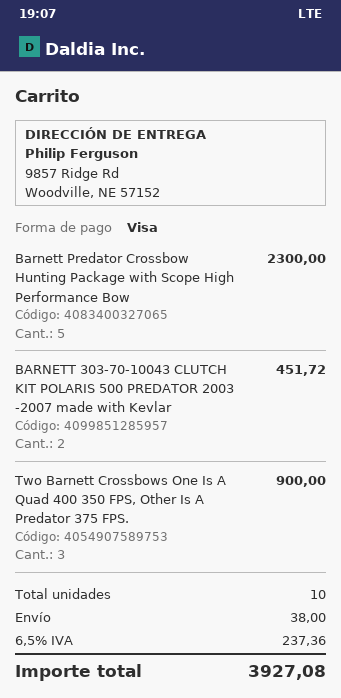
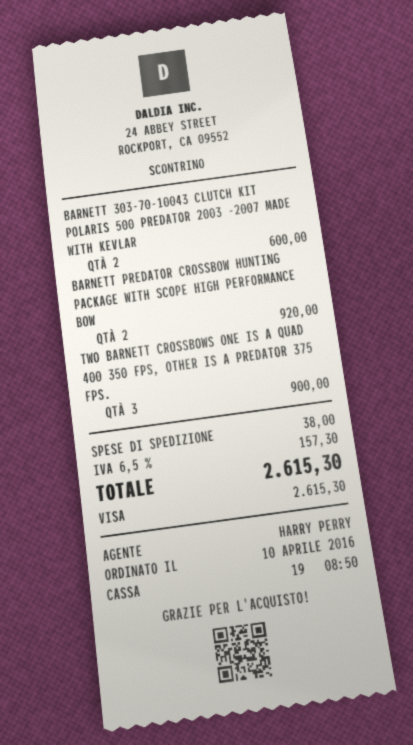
Barnett Predator Crossbow Hunting Package with Scope High Performance Bow: 5 for 2300.00 -> 2 for 920.00
BARNETT 303-70-10043 CLUTCH KIT POLARIS 500 PREDATOR 2003 -2007 made with Kevlar: 2 for 451.72 -> 2 for 600.00
tax: 6.5% = 237.36 -> 6.5% = 157.30
total: 3927.08 -> 2615.30

